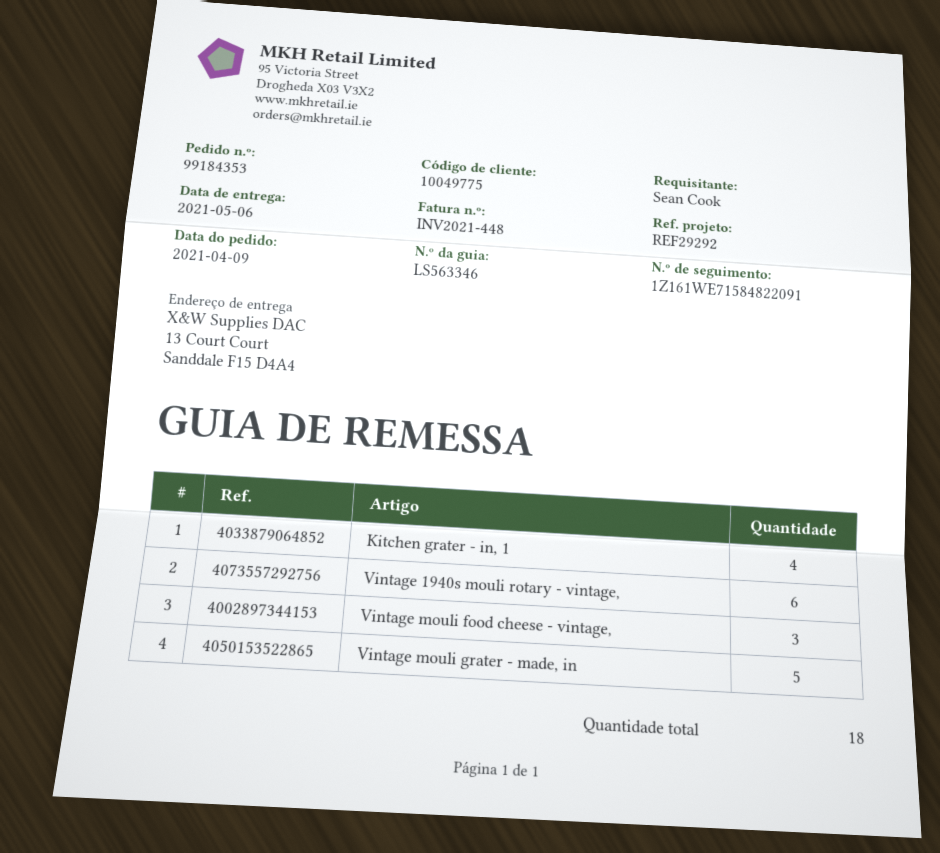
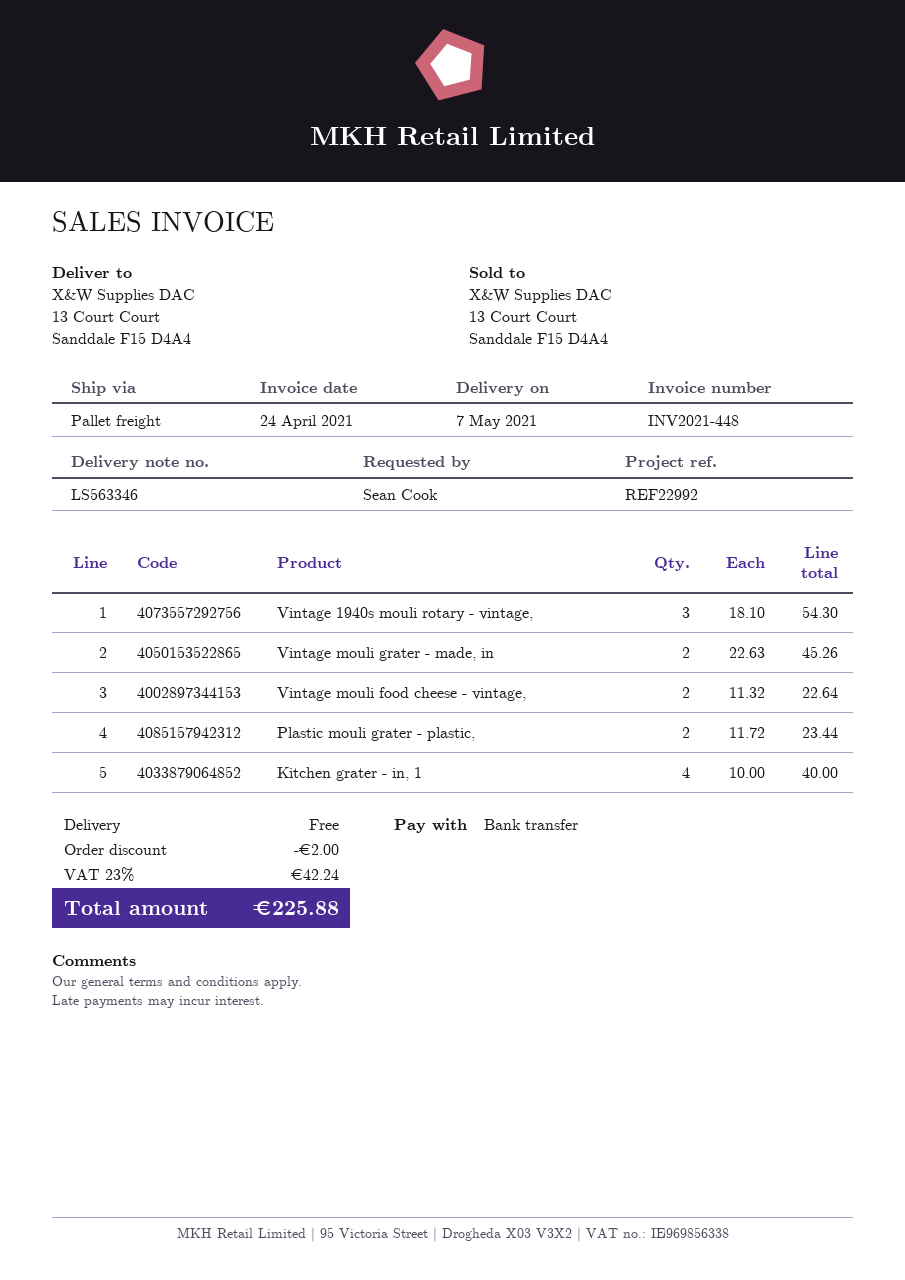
delivery date: 2021-05-06 -> 2021-05-07
reference: REF29292 -> REF22992
Vintage 1940s mouli rotary - vintage,: 6 -> 3
Vintage mouli food cheese - vintage,: 3 -> 2
Vintage mouli grater - made, in: 5 -> 2
Plastic mouli grater - plastic,: none -> 2

